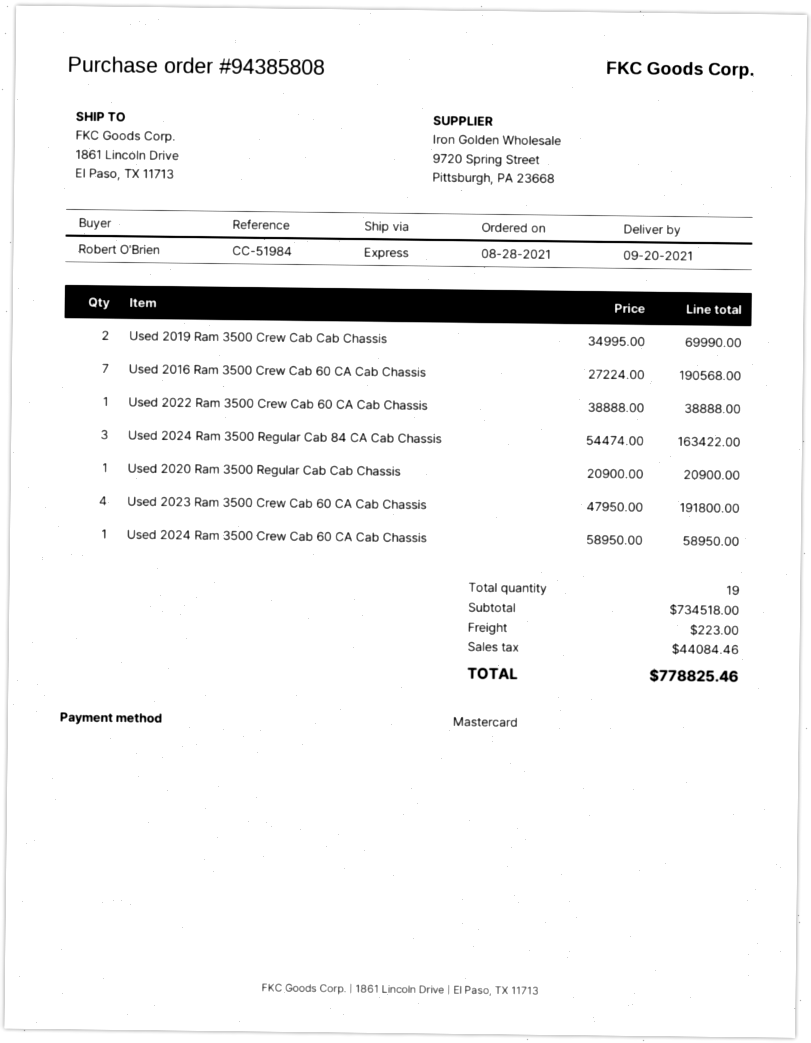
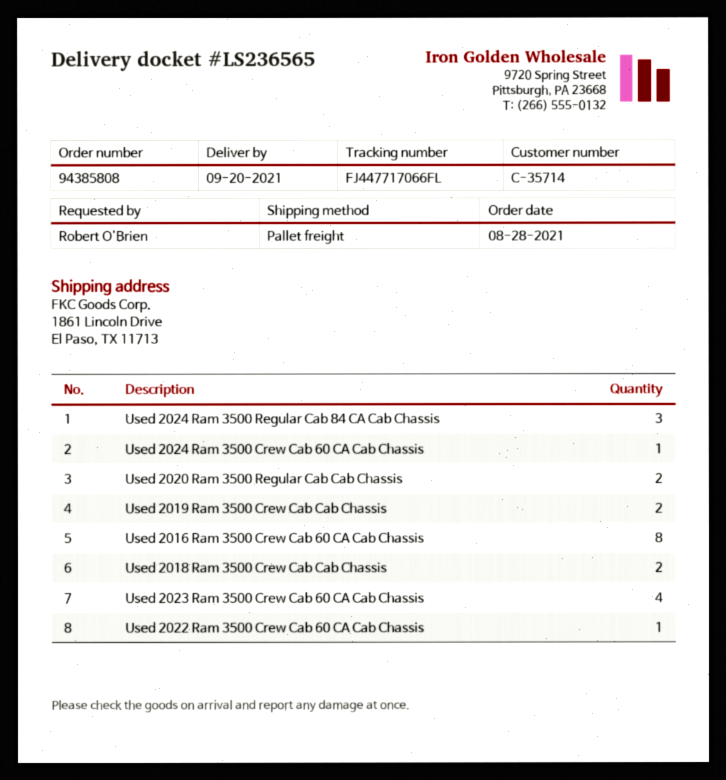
shipping method: express -> pallet freight
Used 2016 Ram 3500 Crew Cab 60 CA Cab Chassis: 7 -> 8
Used 2020 Ram 3500 Regular Cab Cab Chassis: 1 -> 2
Used 2018 Ram 3500 Crew Cab Cab Chassis: none -> 2

